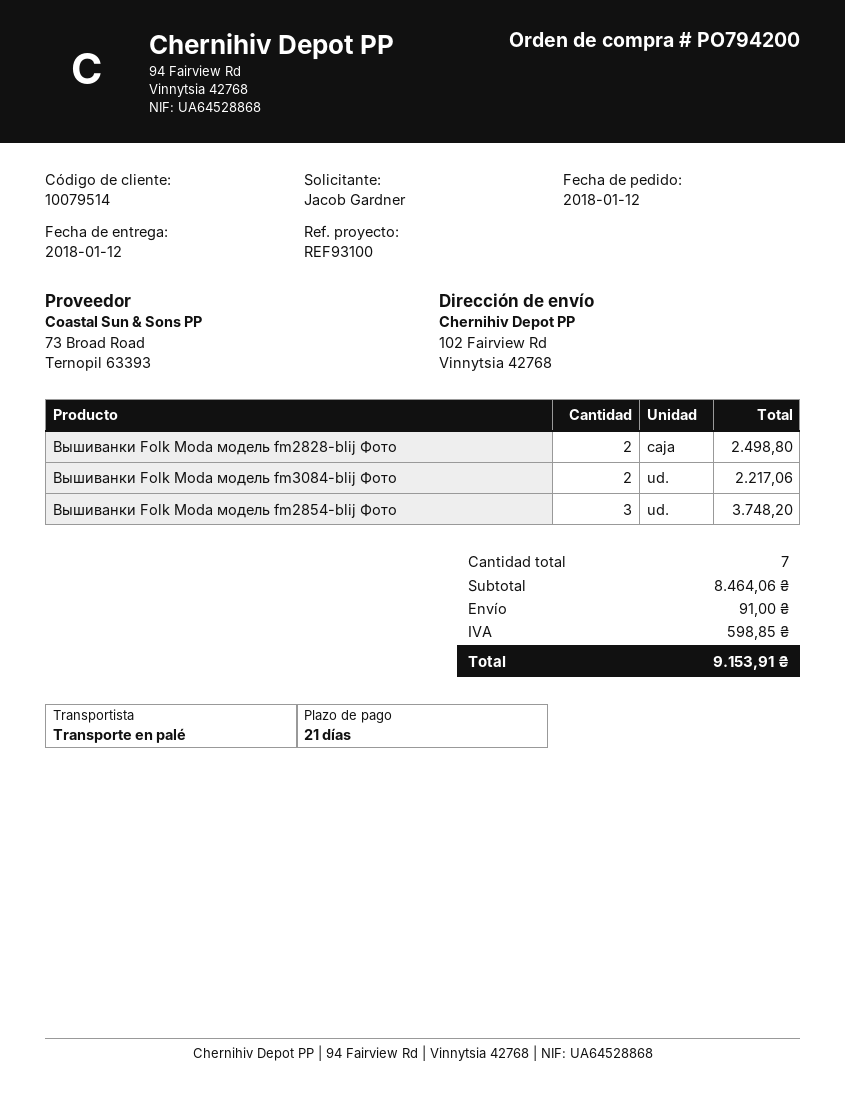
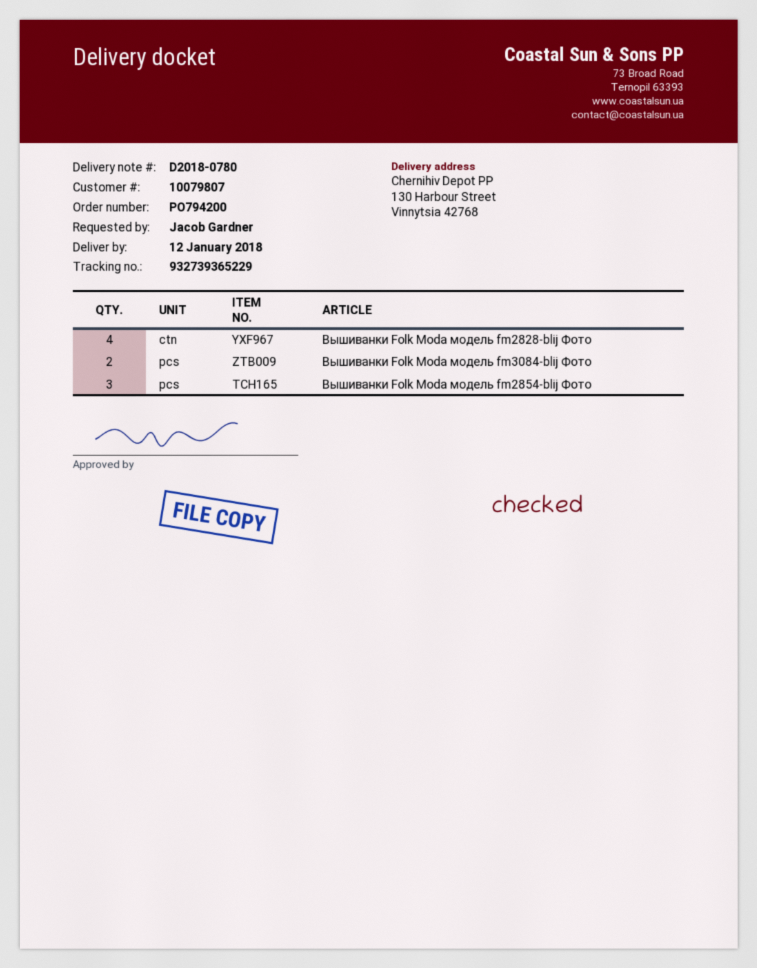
customer number: 10079514 -> 10079807
ship to: 102 Fairview Rd, Vinnytsia 42768 -> 130 Harbour Street, Vinnytsia 42768
Вышиванки Folk Moda модель fm2828-blij Фото: 2 -> 4

